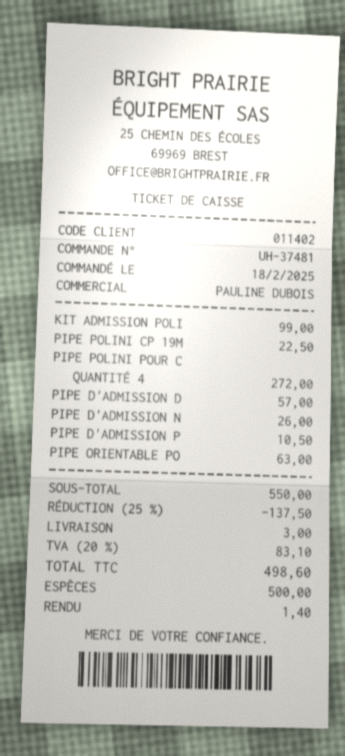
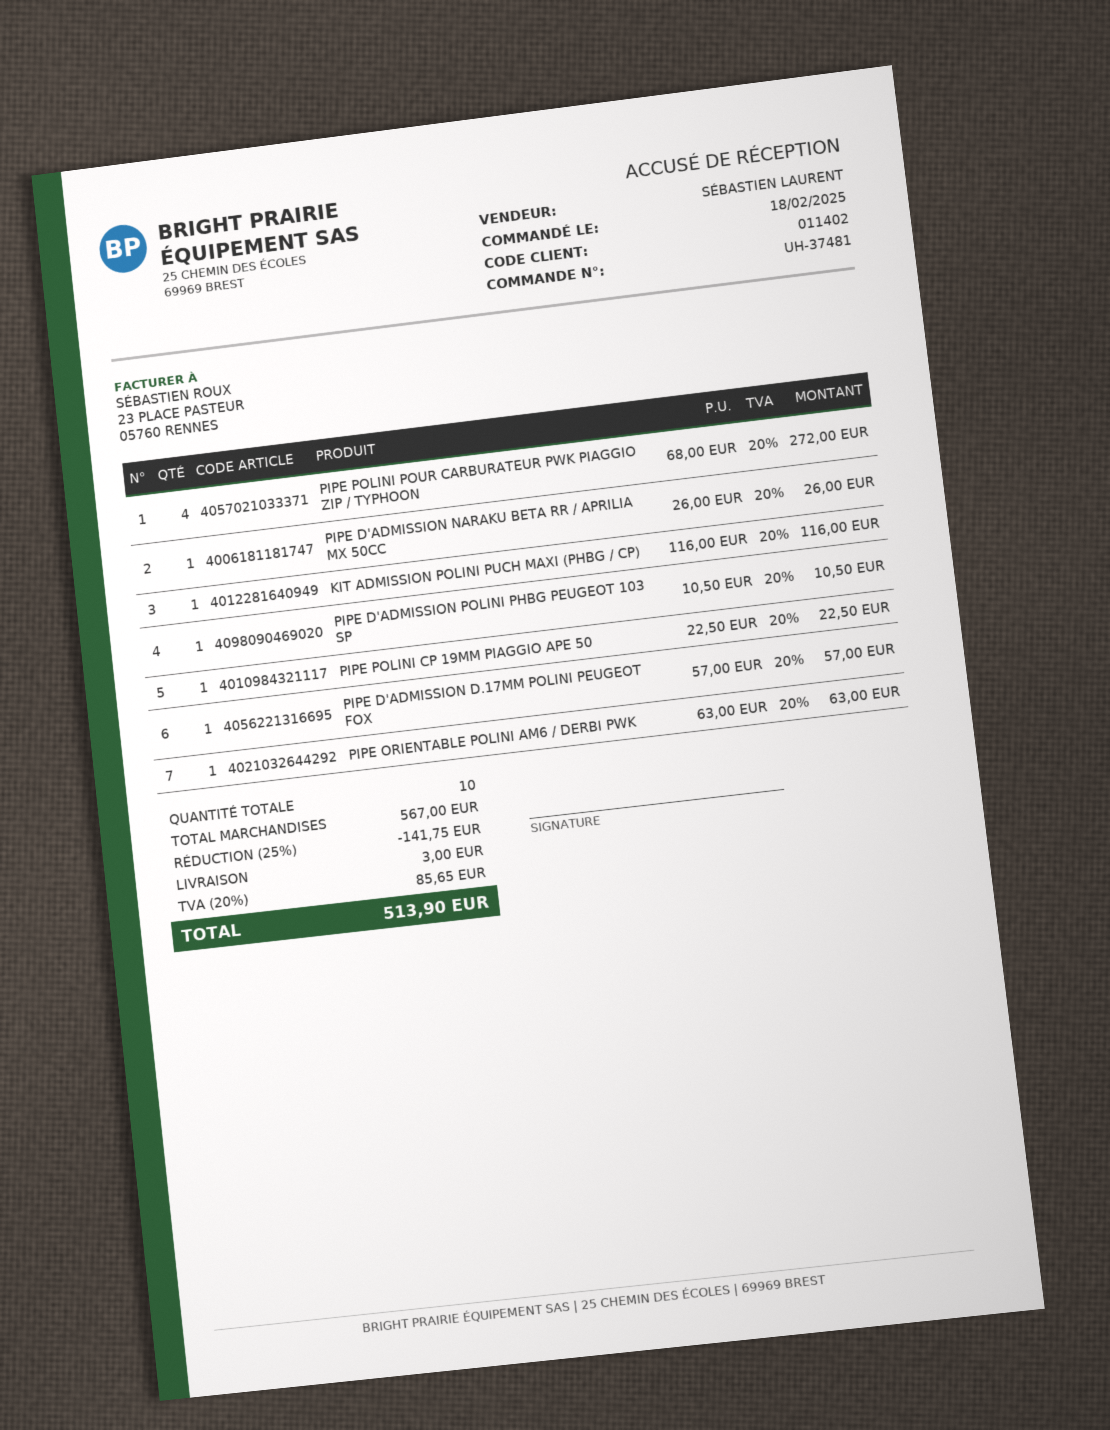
sales rep: PAULINE DUBOIS -> SÉBASTIEN LAURENT
KIT ADMISSION POLI: 1 for 99.00 -> 1 for 116.00
subtotal: 550.00 -> 567.00
discount: 25% = 137.50 -> 25% = 141.75
tax: 20% = 83.10 -> 20% = 85.65
total: 498.60 -> 513.90

